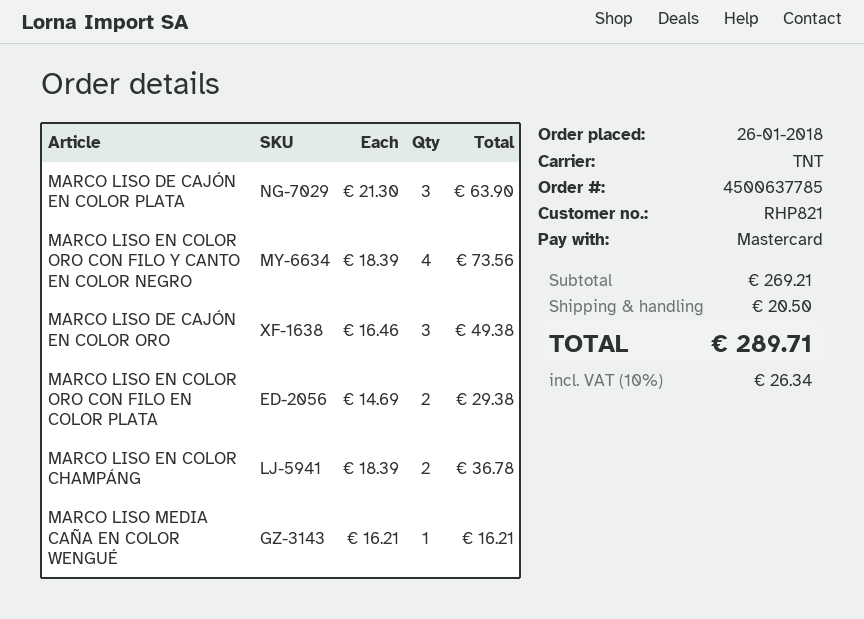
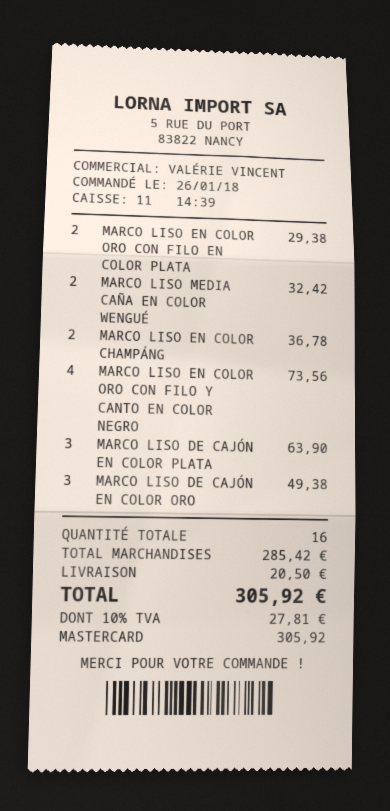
MARCO LISO MEDIA CAÑA EN COLOR WENGUÉ: 1 for 16.21 -> 2 for 32.42
subtotal: 269.21 -> 285.42
tax: 10% = 26.34 -> 10% = 27.81
total: 289.71 -> 305.92

